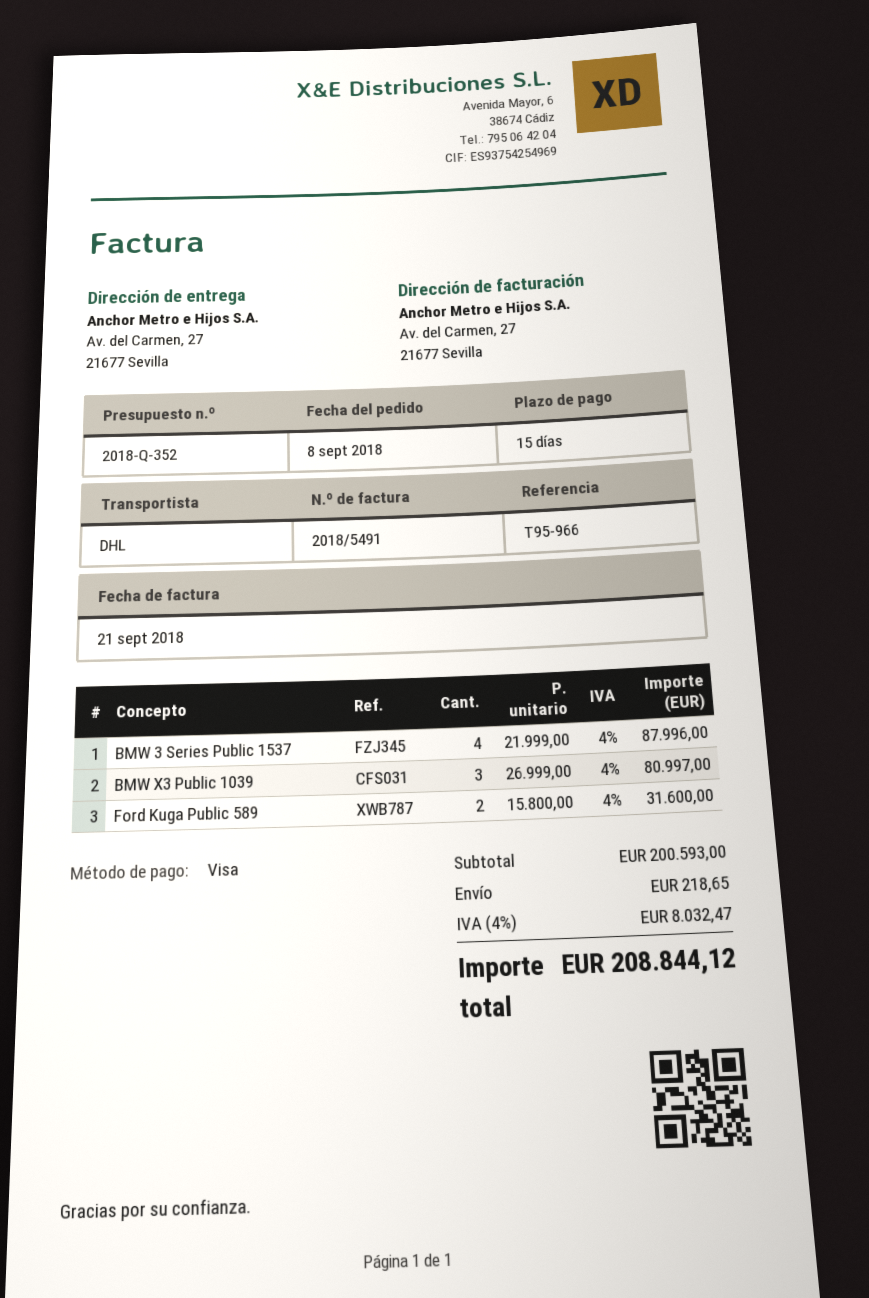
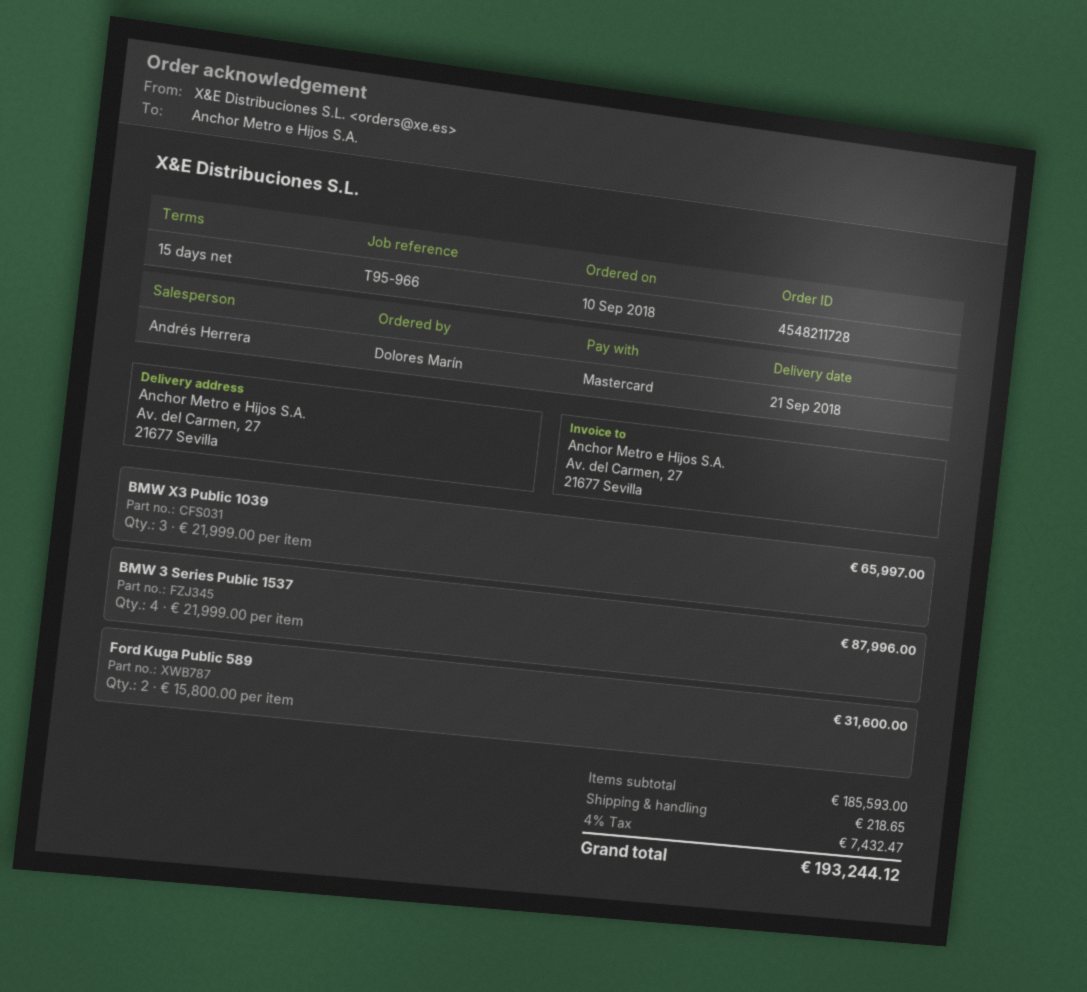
order date: 2018-09-08 -> 2018-09-10
payment method: Visa -> Mastercard
BMW X3 Public 1039: 3 x 26999.00 = 80997.00 -> 3 x 21999.00 = 65997.00
subtotal: 200593.00 -> 185593.00
tax: 4% = 8032.47 -> 4% = 7432.47
total: 208844.12 -> 193244.12

